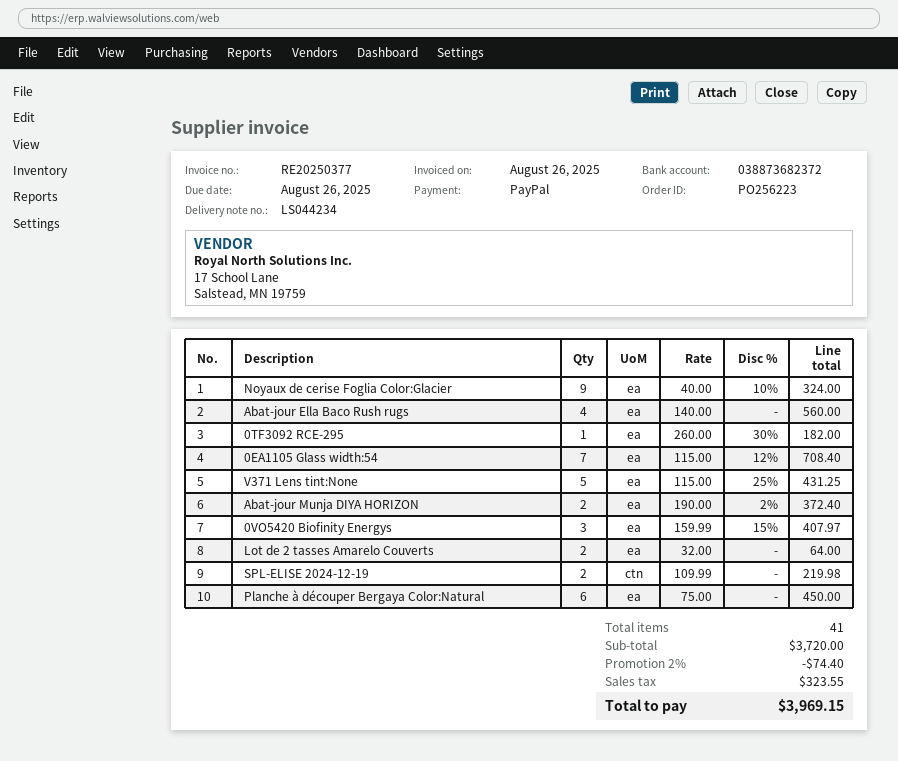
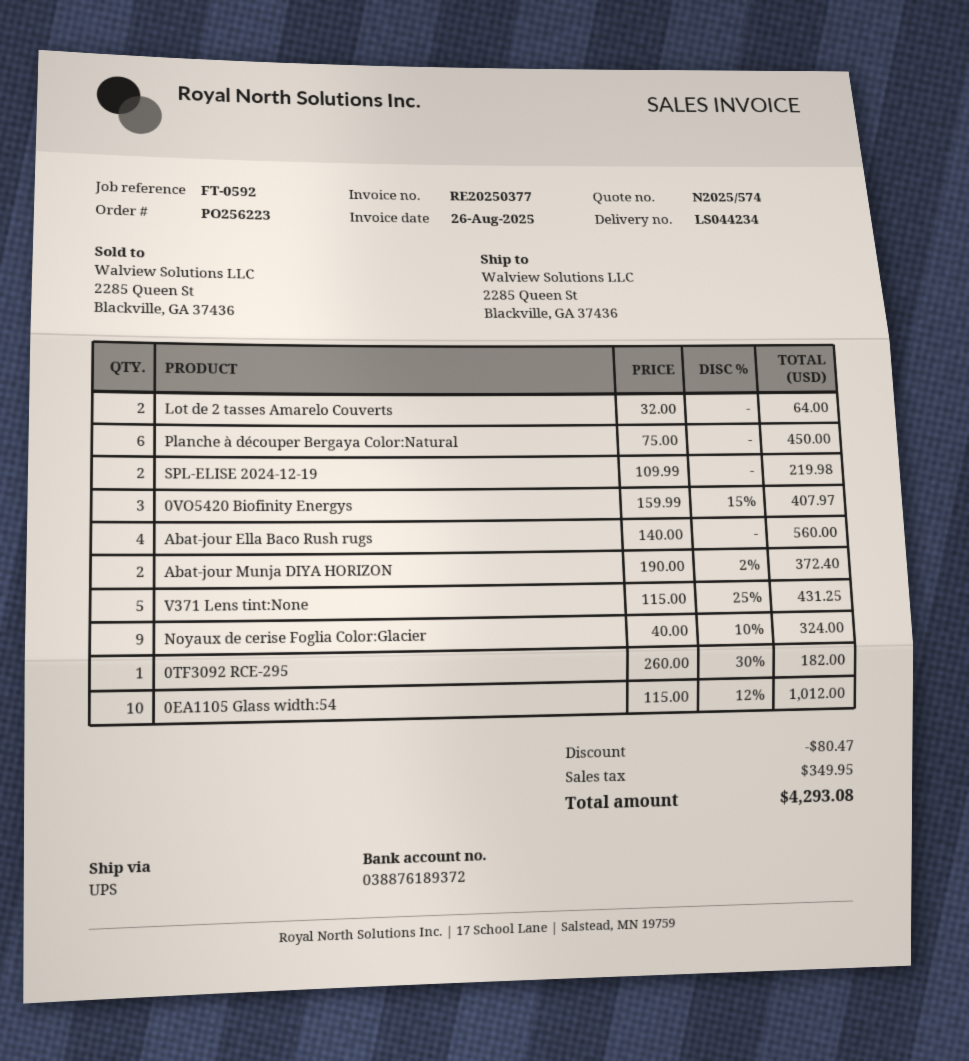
bank account: 038873682372 -> 038876189372
0EA1105 Glass width:54: 7 x 115.00 - 12% = 708.40 -> 10 x 115.00 - 12% = 1012.00
discount: 74.40 -> 80.47
tax: 323.55 -> 349.95
total: 3969.15 -> 4293.08

